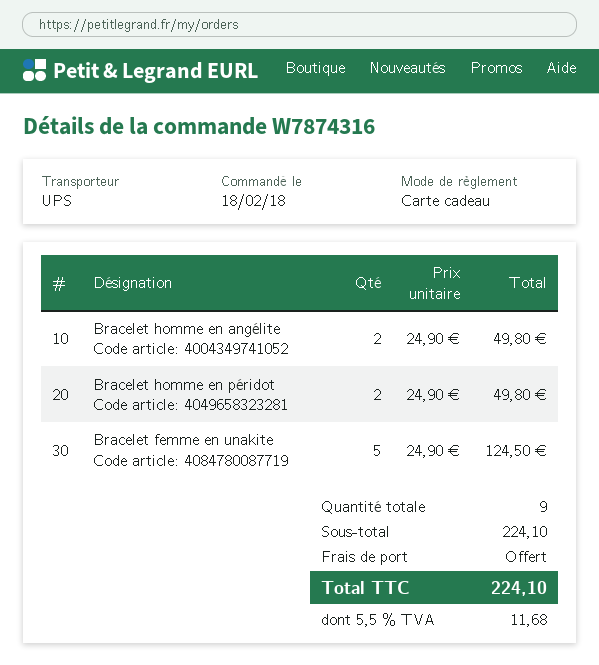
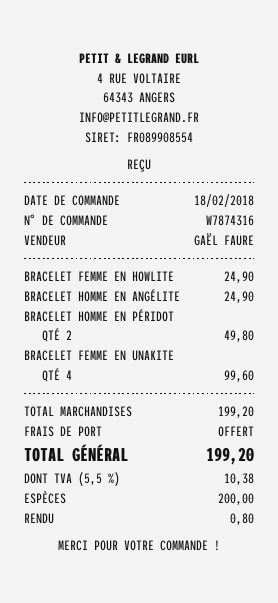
payment method: gift card -> cash
Bracelet homme en angélite: 2 for 49.80 -> 1 for 24.90
Bracelet femme en unakite: 5 for 124.50 -> 4 for 99.60
BRACELET FEMME EN HOWLITE: none -> 1 for 24.90
subtotal: 224.10 -> 199.20
tax: 5.5% = 11.68 -> 5.5% = 10.38
total: 224.10 -> 199.20

